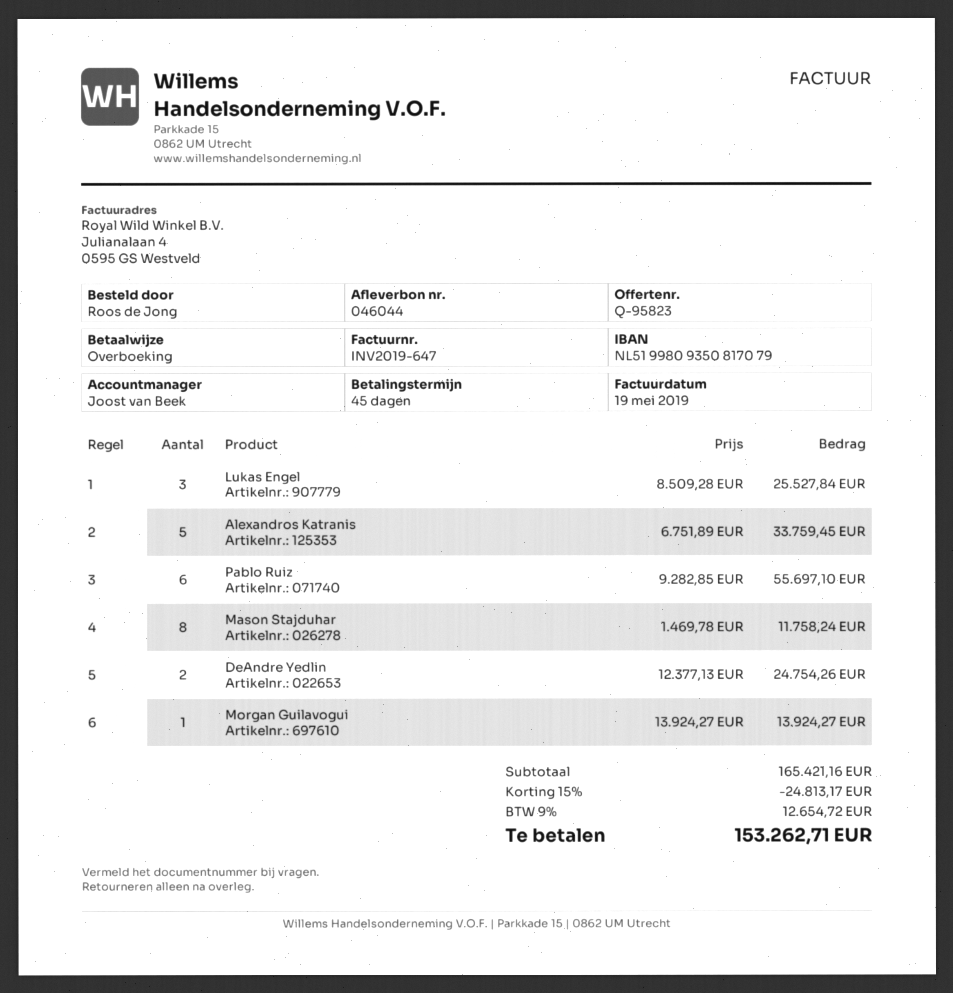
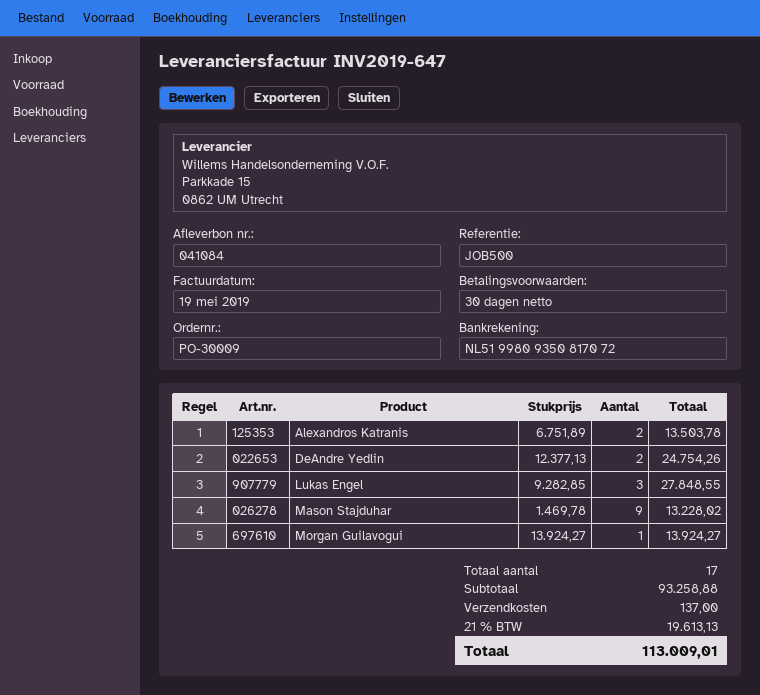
delivery note number: 046044 -> 041084
payment terms: 45 days -> 30 days
bank account: NL5199809350817079 -> NL5199809350817072
Lukas Engel: 3 x 8509.28 = 25527.84 -> 3 x 9282.85 = 27848.55
Alexandros Katranis: 5 x 6751.89 = 33759.45 -> 2 x 6751.89 = 13503.78
Pablo Ruiz: 6 x 9282.85 = 55697.10 -> none
Mason Stajduhar: 8 x 1469.78 = 11758.24 -> 9 x 1469.78 = 13228.02
subtotal: 165421.16 -> 93258.88
discount: 15% = 24813.17 -> none
shipping: none -> 137.00
tax: 9% = 12654.72 -> 21% = 19613.13
total: 153262.71 -> 113009.01

